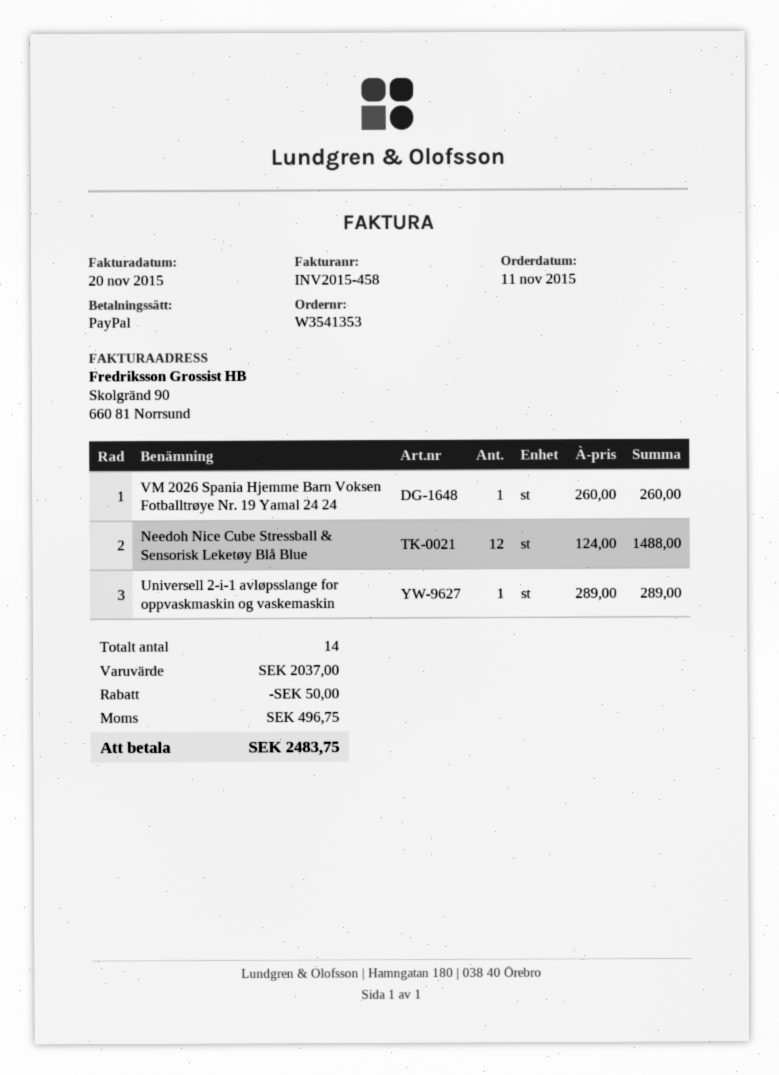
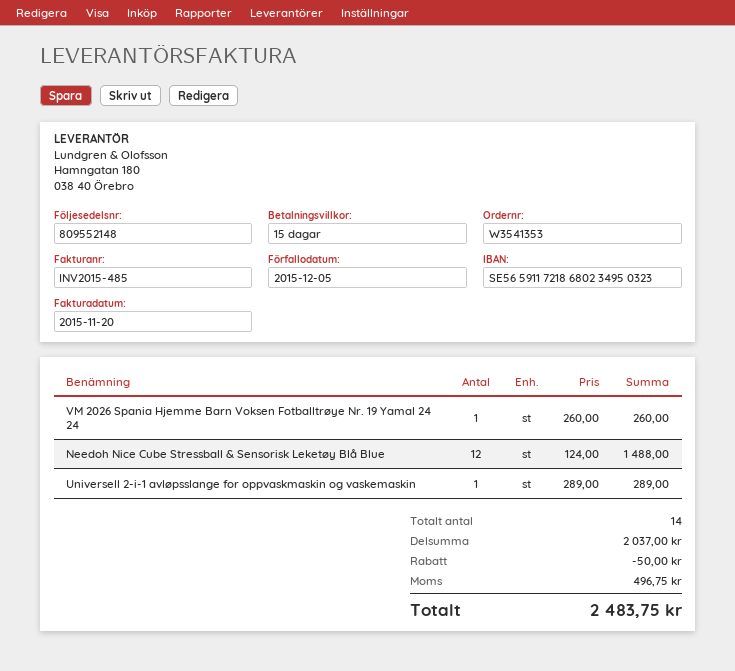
invoice number: INV2015-458 -> INV2015-485

